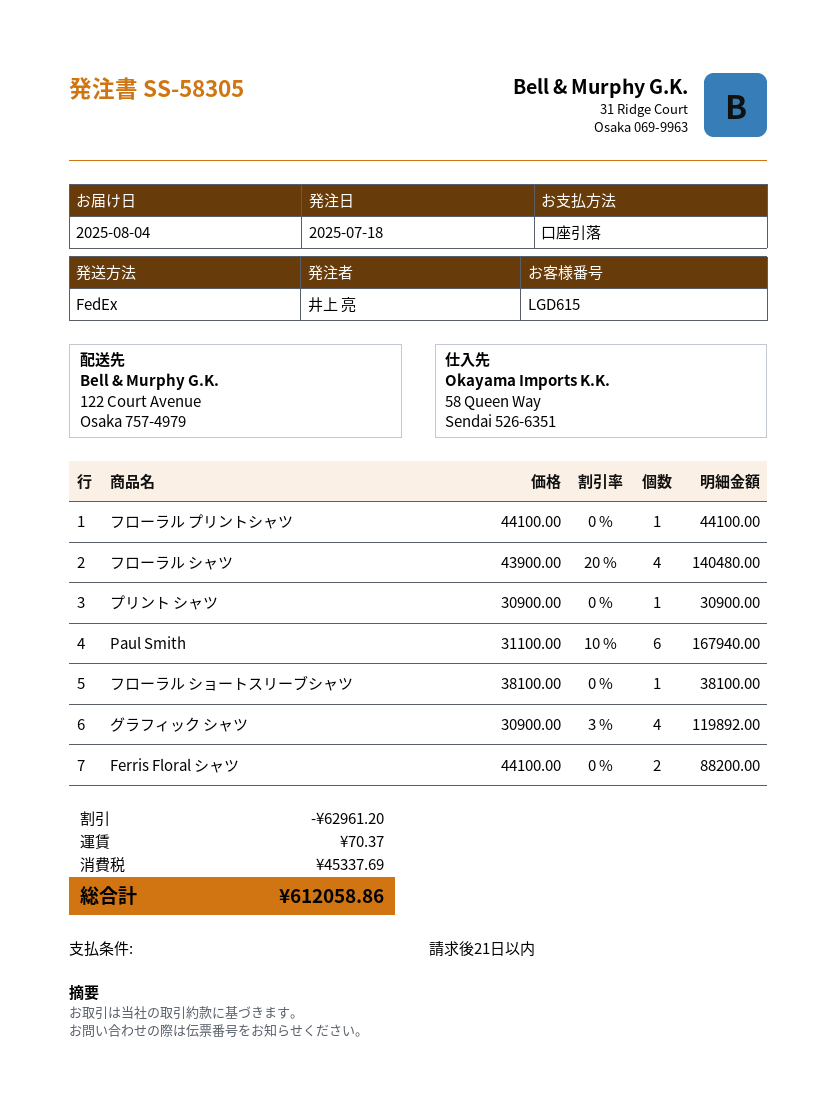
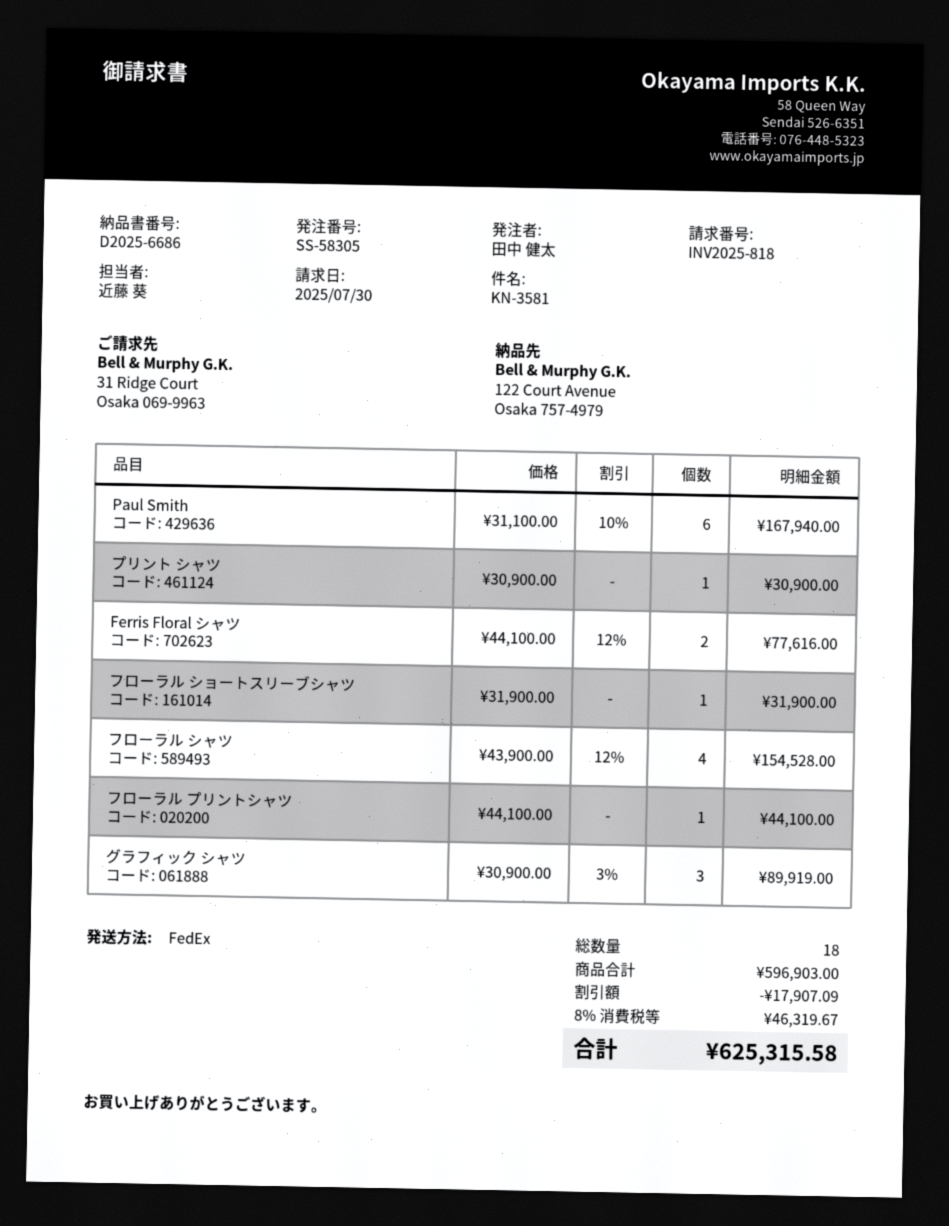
ordered by: 井上 亮 -> 田中 健太
フローラル シャツ: 4 x 43900.00 - 20% = 140480.00 -> 4 x 43900.00 - 12% = 154528.00
フローラル ショートスリーブシャツ: 1 x 38100.00 = 38100.00 -> 1 x 31900.00 = 31900.00
グラフィック シャツ: 4 x 30900.00 - 3% = 119892.00 -> 3 x 30900.00 - 3% = 89919.00
Ferris Floral シャツ: 2 x 44100.00 = 88200.00 -> 2 x 44100.00 - 12% = 77616.00
discount: 62961.20 -> 17907.09
shipping: 70.37 -> none
tax: 45337.69 -> 46319.67
total: 612058.86 -> 625315.58

